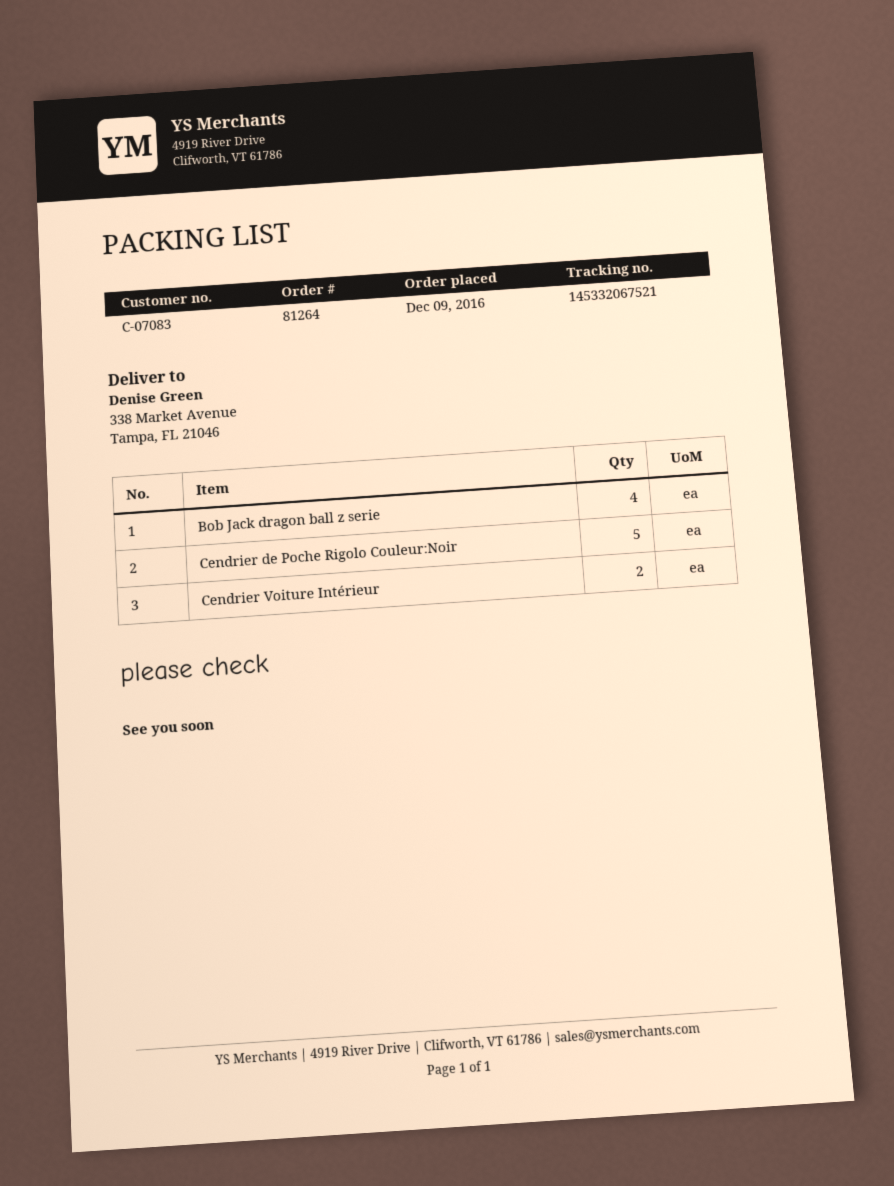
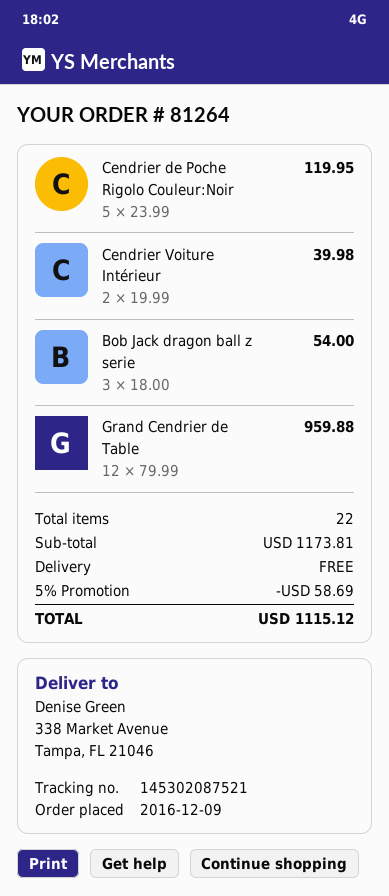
tracking number: 145332067521 -> 145302087521
Bob Jack dragon ball z serie: 4 -> 3
Grand Cendrier de Table: none -> 12

